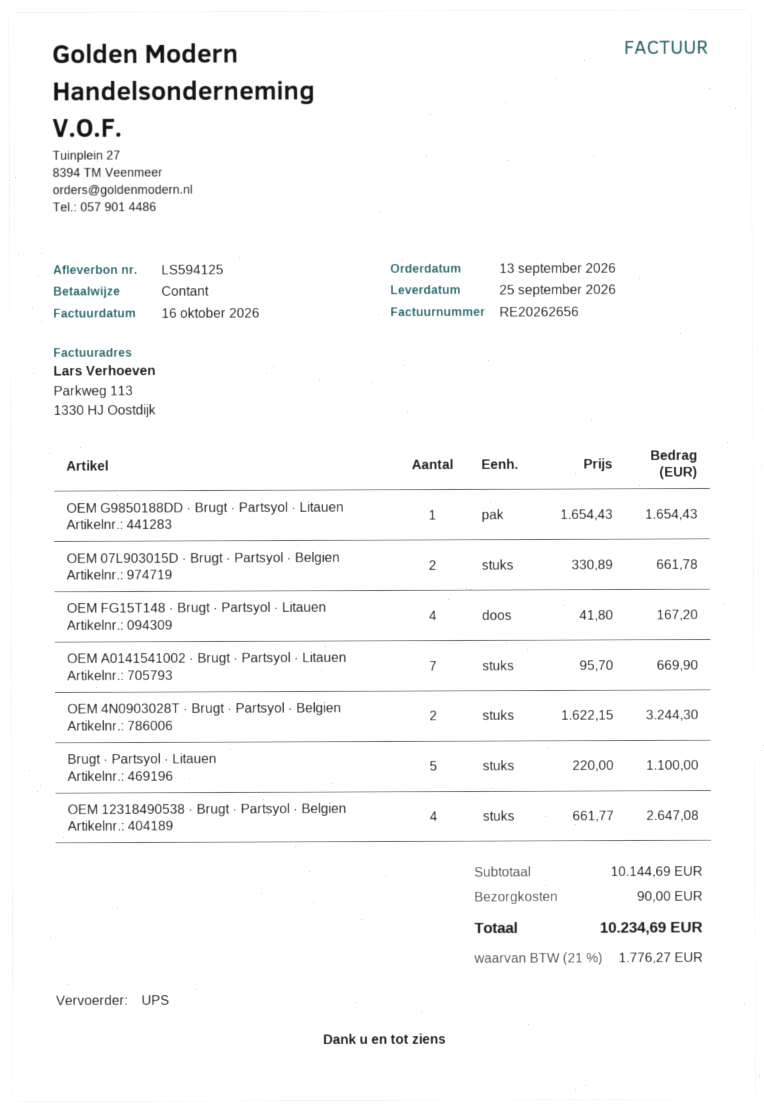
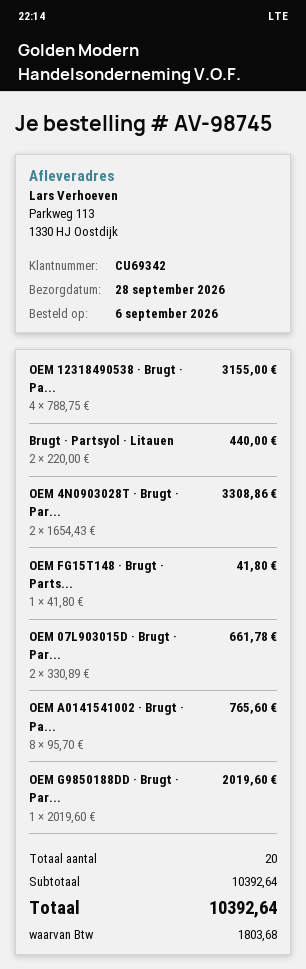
order date: 2026-09-13 -> 2026-09-06
delivery date: 2026-09-25 -> 2026-09-28
OEM G9850188DD · Brugt · Partsyol · Litauen: 1 x 1654.43 = 1654.43 -> 1 x 2019.60 = 2019.60
OEM FG15T148 · Brugt · Partsyol · Litauen: 4 x 41.80 = 167.20 -> 1 x 41.80 = 41.80
OEM A0141541002 · Brugt · Partsyol · Litauen: 7 x 95.70 = 669.90 -> 8 x 95.70 = 765.60
OEM 4N0903028T · Brugt · Partsyol · Belgien: 2 x 1622.15 = 3244.30 -> 2 x 1654.43 = 3308.86
Brugt · Partsyol · Litauen: 5 x 220.00 = 1100.00 -> 2 x 220.00 = 440.00
OEM 12318490538 · Brugt · Partsyol · Belgien: 4 x 661.77 = 2647.08 -> 4 x 788.75 = 3155.00
subtotal: 10144.69 -> 10392.64
shipping: 90.00 -> none
tax: 1776.27 -> 1803.68
total: 10234.69 -> 10392.64

